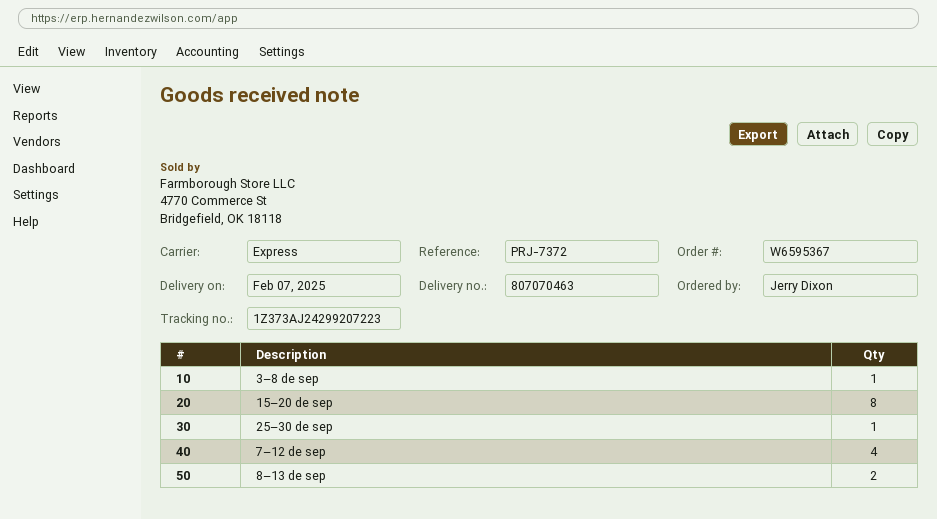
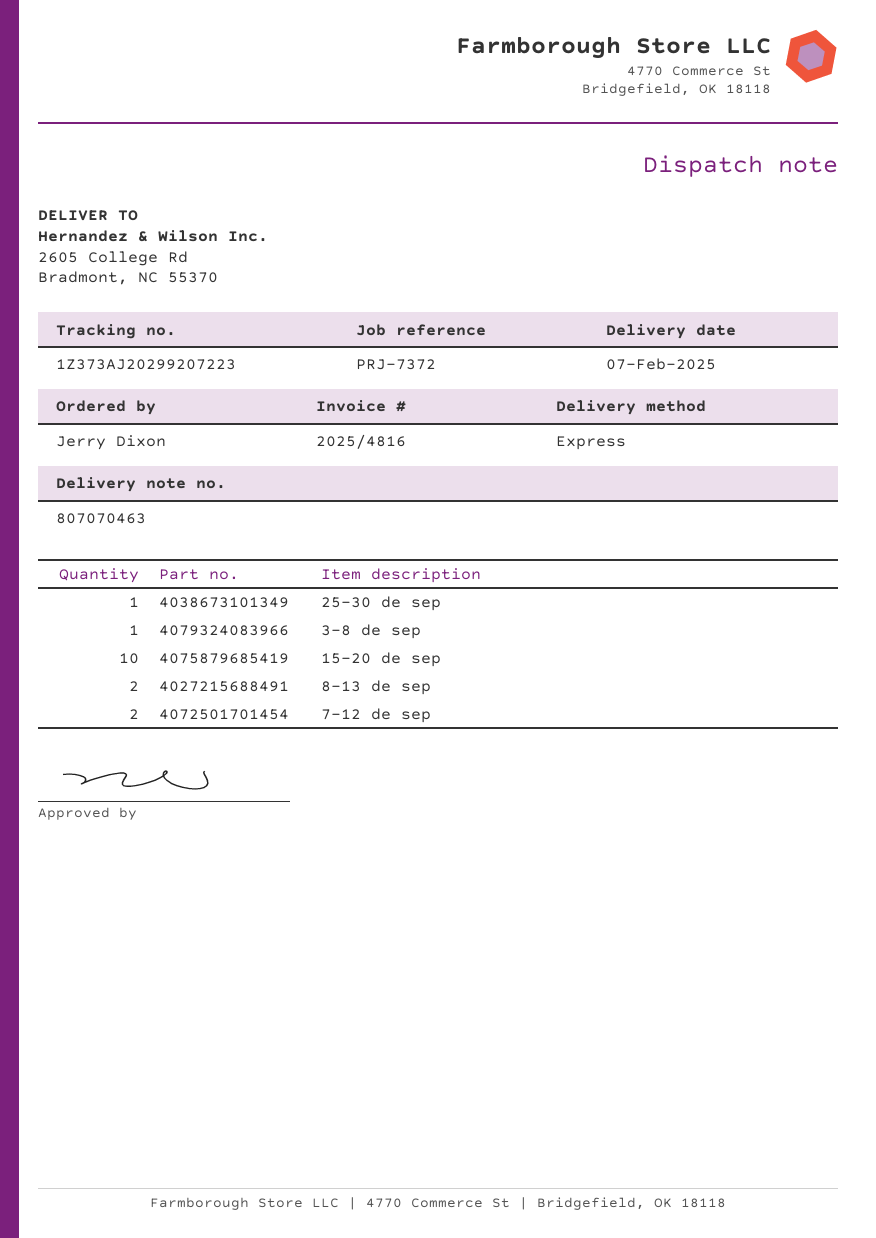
tracking number: 1Z373AJ24299207223 -> 1Z373AJ20299207223
15–20 de sep: 8 -> 10
7–12 de sep: 4 -> 2

